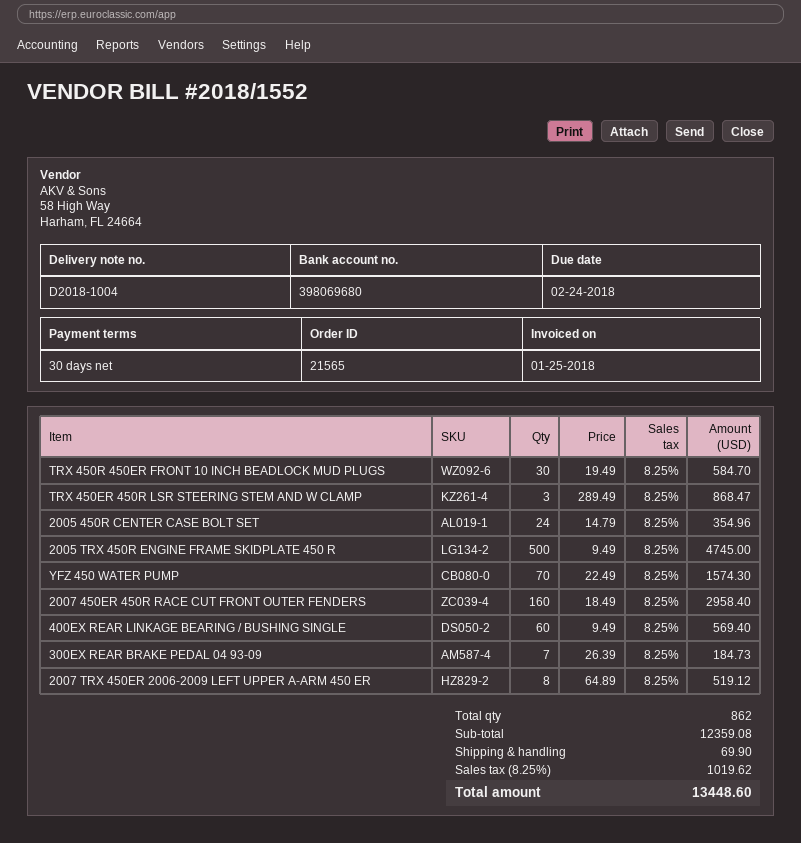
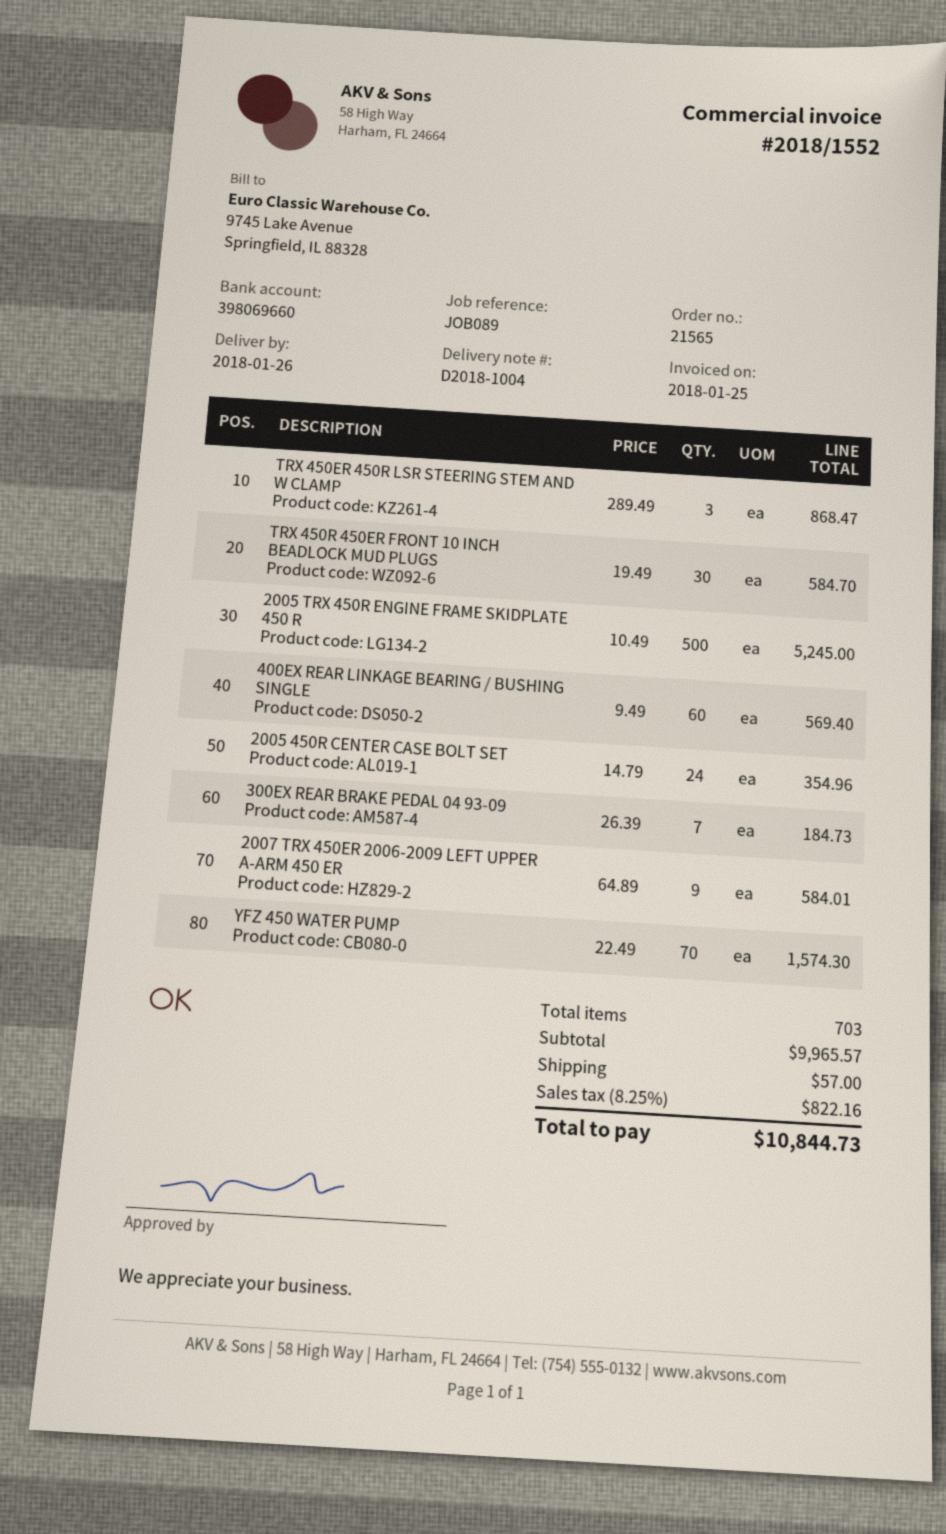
bank account: 398069680 -> 398069660
2005 TRX 450R ENGINE FRAME SKIDPLATE 450 R: 500 x 9.49 = 4745.00 -> 500 x 10.49 = 5245.00
2007 450ER 450R RACE CUT FRONT OUTER FENDERS: 160 x 18.49 = 2958.40 -> none
2007 TRX 450ER 2006-2009 LEFT UPPER A-ARM 450 ER: 8 x 64.89 = 519.12 -> 9 x 64.89 = 584.01
total quantity: 862 -> 703
subtotal: 12359.08 -> 9965.57
shipping: 69.90 -> 57.00
tax: 8.25% = 1019.62 -> 8.25% = 822.16
total: 13448.60 -> 10844.73

